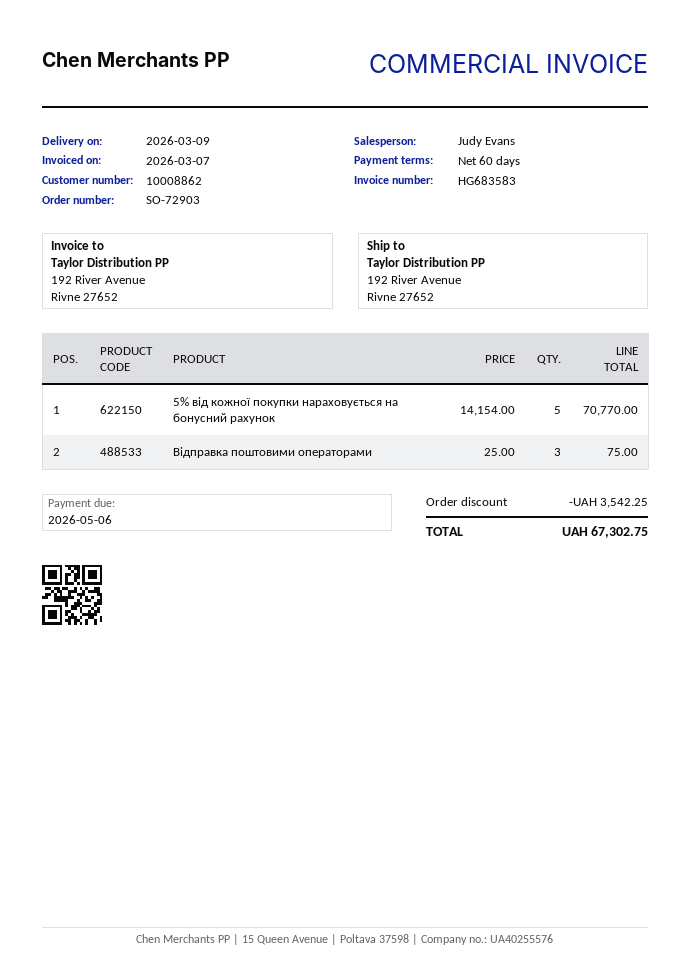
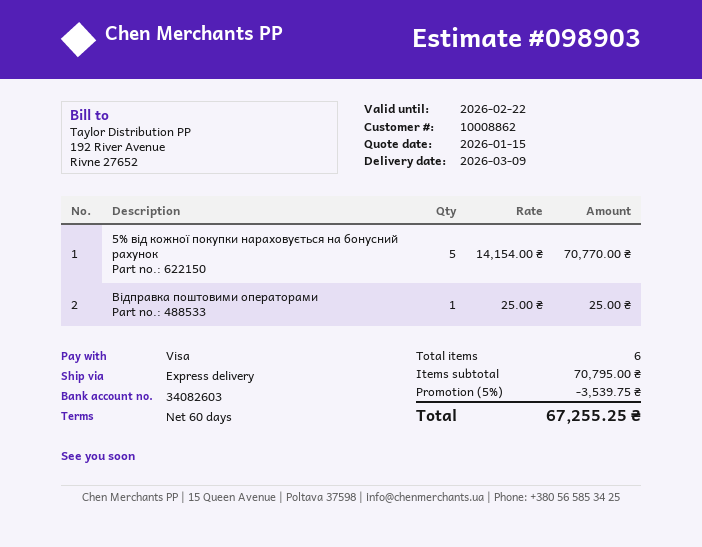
Відправка поштовими операторами: 3 x 25.00 = 75.00 -> 1 x 25.00 = 25.00
discount: 3542.25 -> 3539.75
total: 67302.75 -> 67255.25

